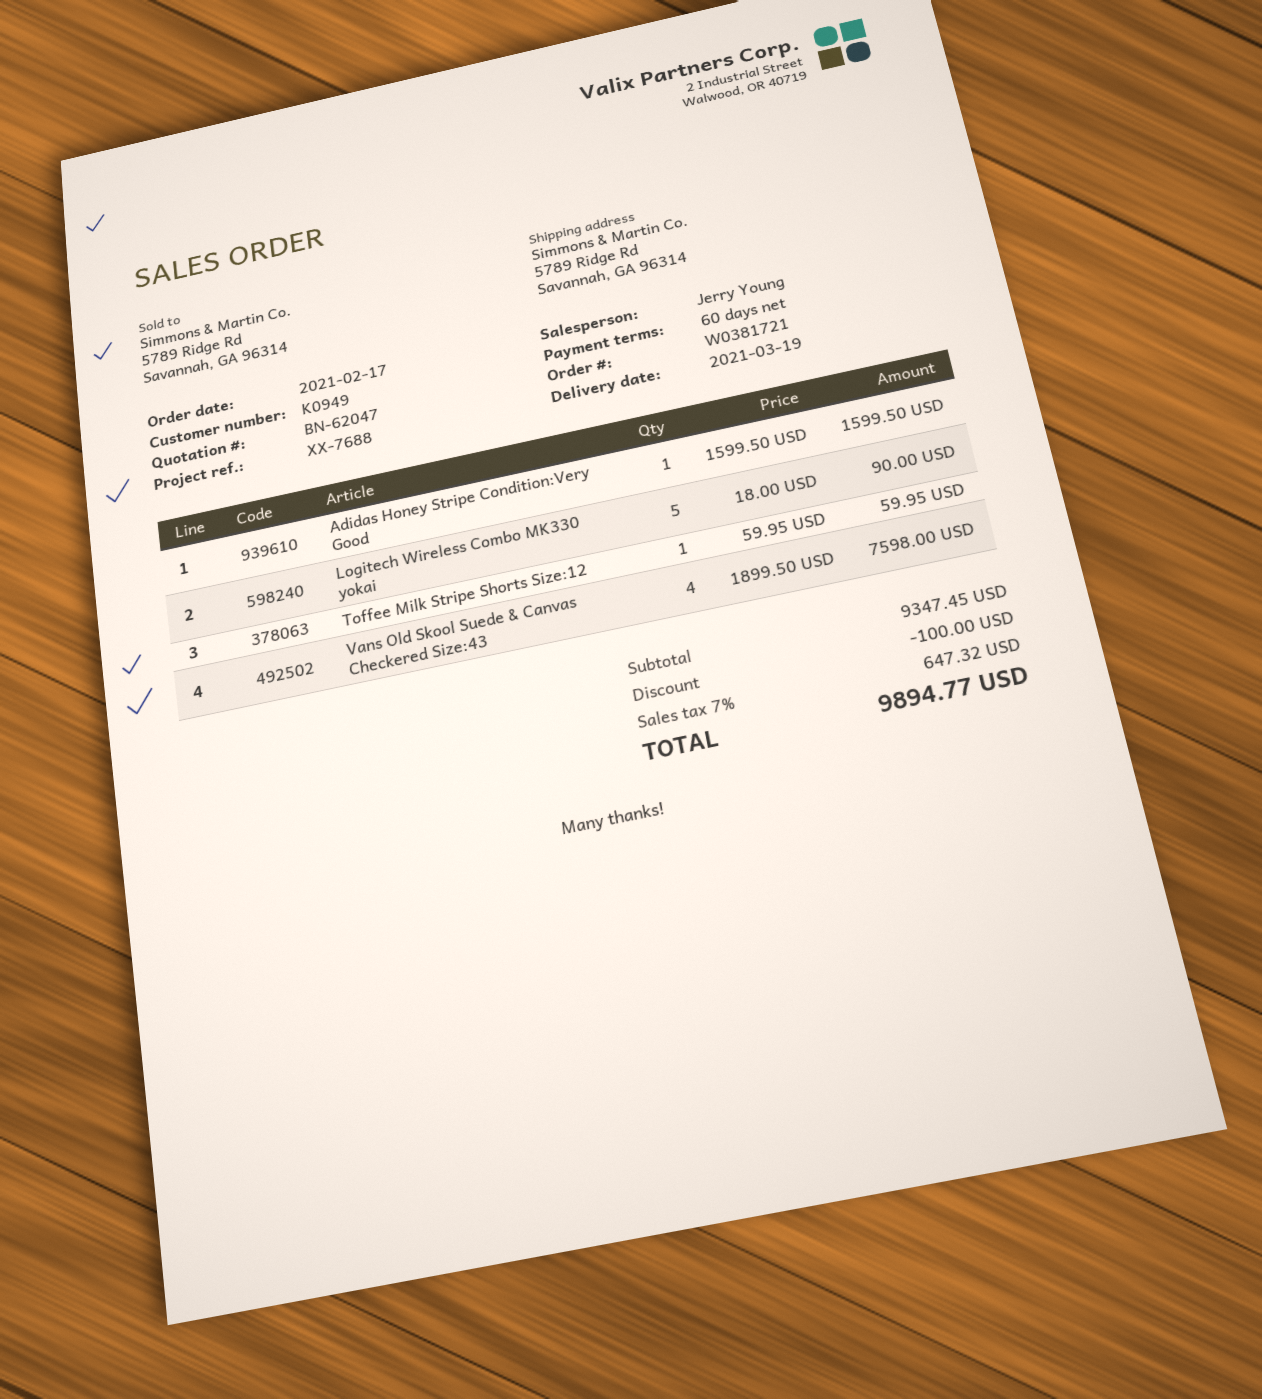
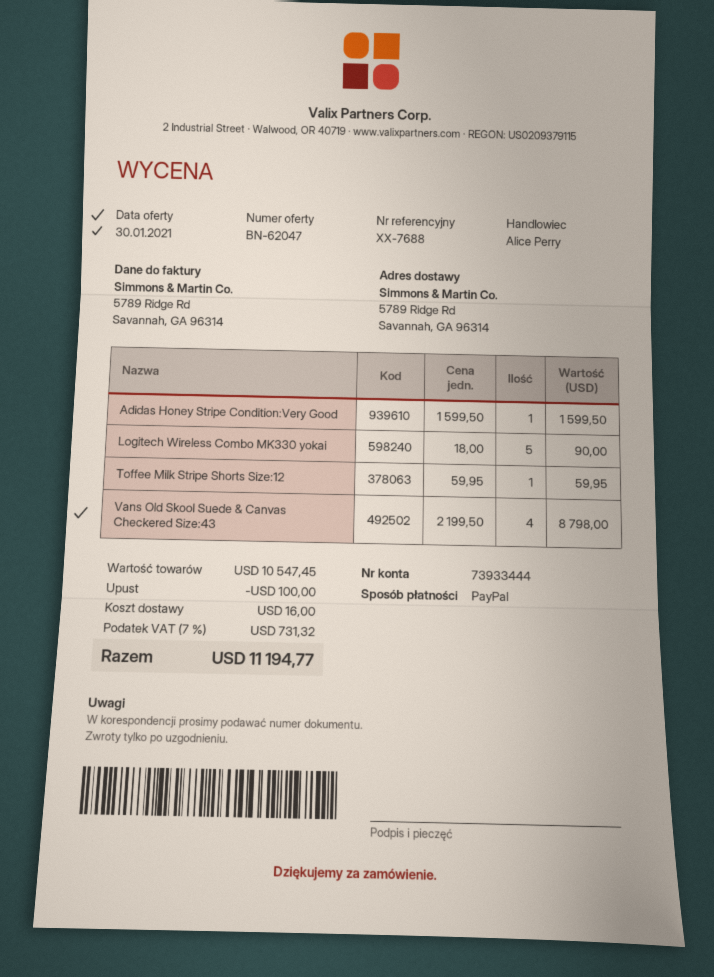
sales rep: Jerry Young -> Alice Perry
Vans Old Skool Suede & Canvas Checkered Size:43: 4 x 1899.50 = 7598.00 -> 4 x 2199.50 = 8798.00
subtotal: 9347.45 -> 10547.45
shipping: none -> 16.00
tax: 7% = 647.32 -> 7% = 731.32
total: 9894.77 -> 11194.77

